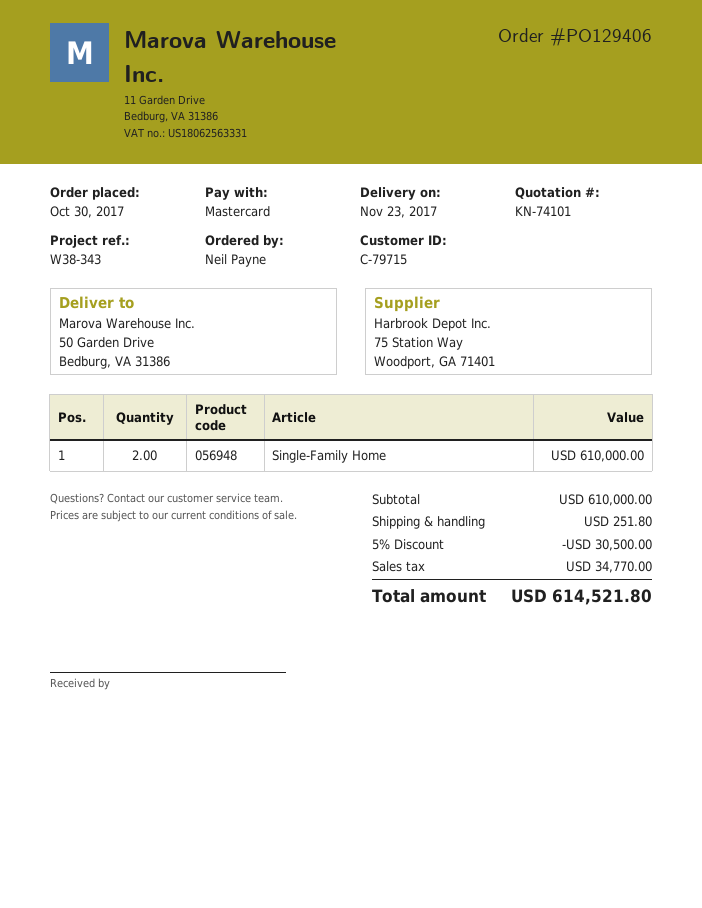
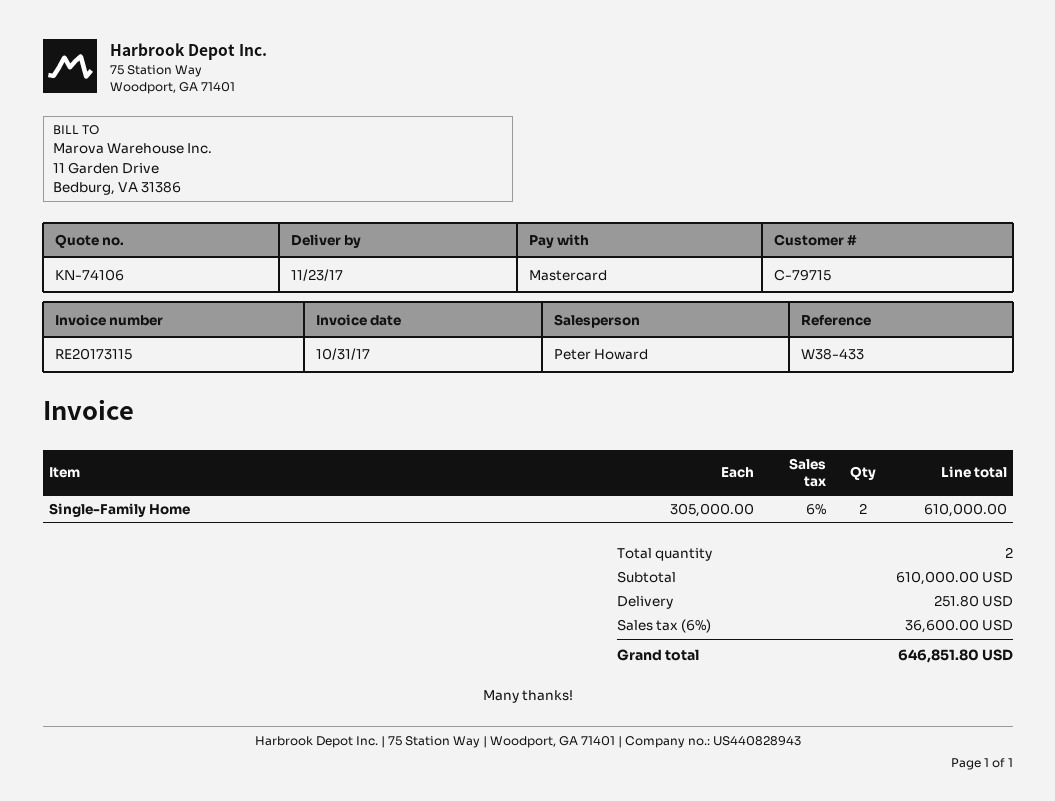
quote number: KN-74101 -> KN-74106
reference: W38-343 -> W38-433
discount: 5% = 30500.00 -> none
tax: 34770.00 -> 36600.00
total: 614521.80 -> 646851.80

